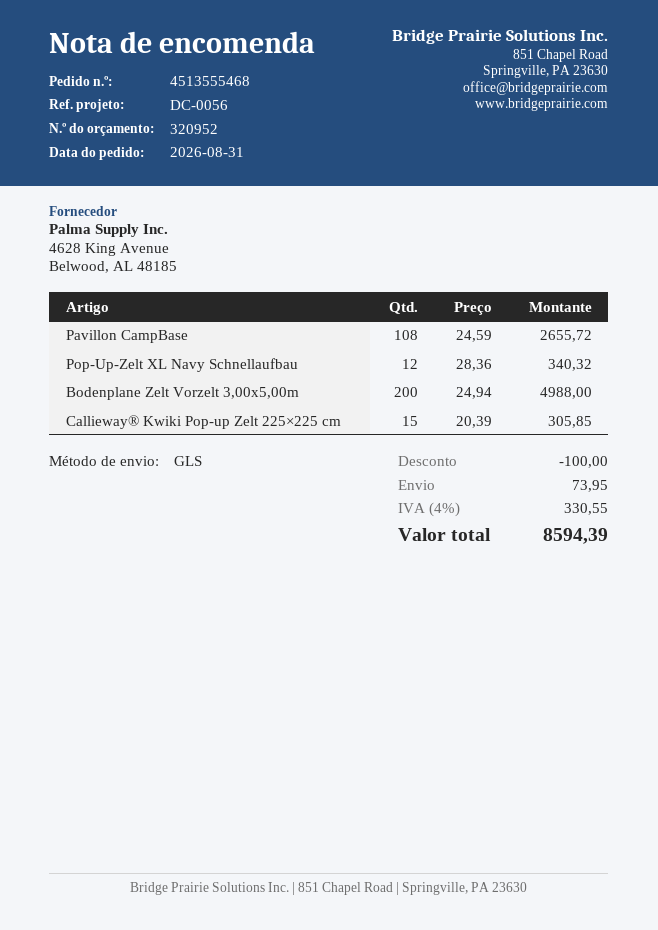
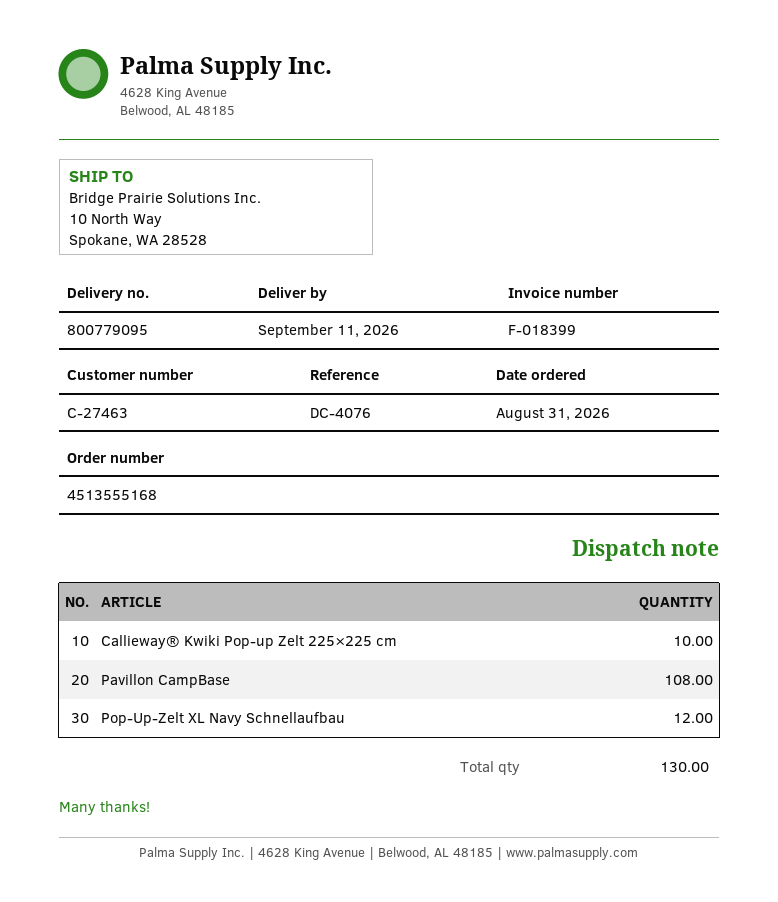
order number: 4513555468 -> 4513555168
reference: DC-0056 -> DC-4076
Bodenplane Zelt Vorzelt 3,00x5,00m: 200 -> none
Callieway® Kwiki Pop-up Zelt 225×225 cm: 15 -> 10

